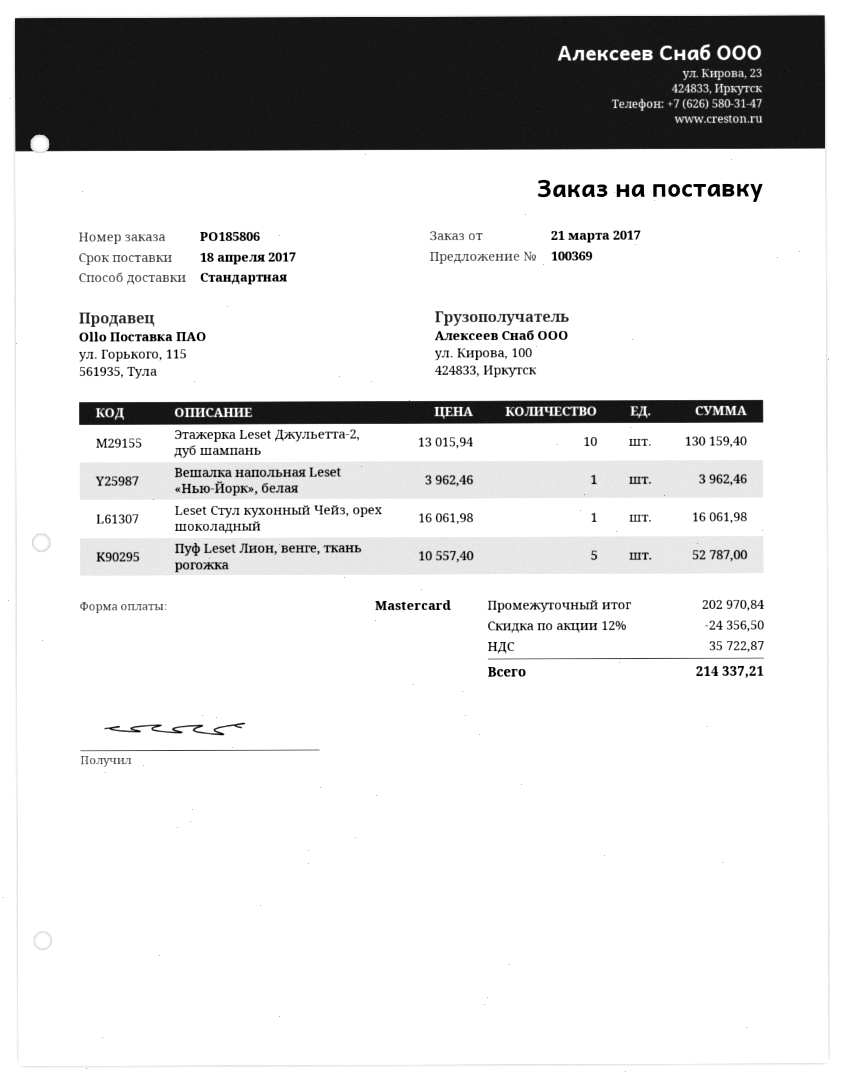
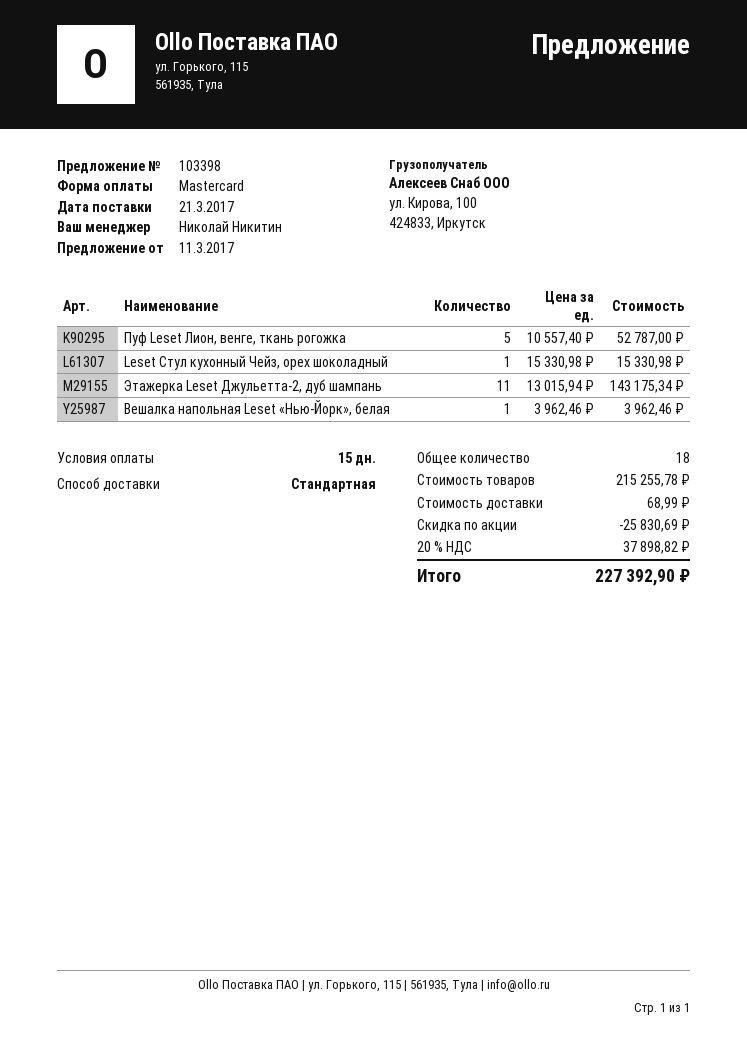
quote number: 100369 -> 103398
delivery date: 2017-04-18 -> 2017-03-21
Этажерка Leset Джульетта-2, дуб шампань: 10 x 13015.94 = 130159.40 -> 11 x 13015.94 = 143175.34
Leset Стул кухонный Чейз, орех шоколадный: 1 x 16061.98 = 16061.98 -> 1 x 15330.98 = 15330.98
subtotal: 202970.84 -> 215255.78
discount: 24356.50 -> 25830.69
shipping: none -> 68.99
tax: 35722.87 -> 37898.82
total: 214337.21 -> 227392.90

